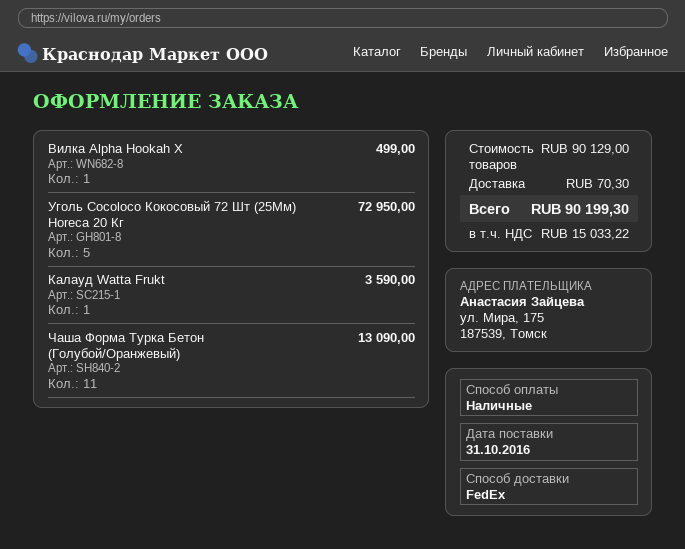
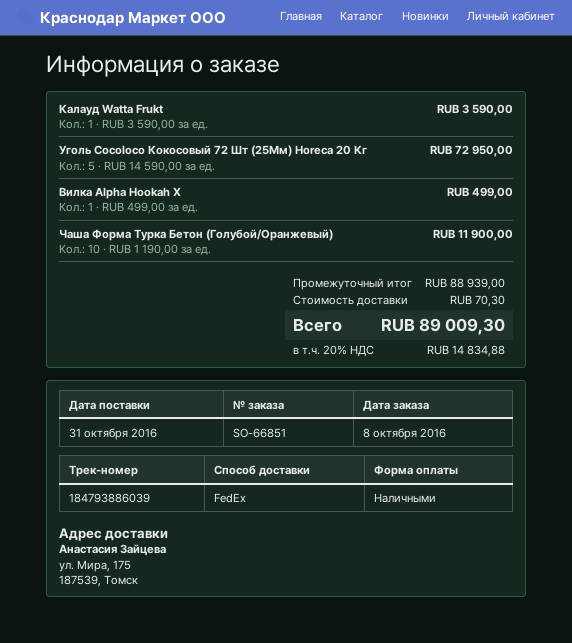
Чаша Форма Турка Бетон (Голубой/Оранжевый): 11 for 13090.00 -> 10 for 11900.00
subtotal: 90129.00 -> 88939.00
tax: 15033.22 -> 14834.88
total: 90199.30 -> 89009.30

